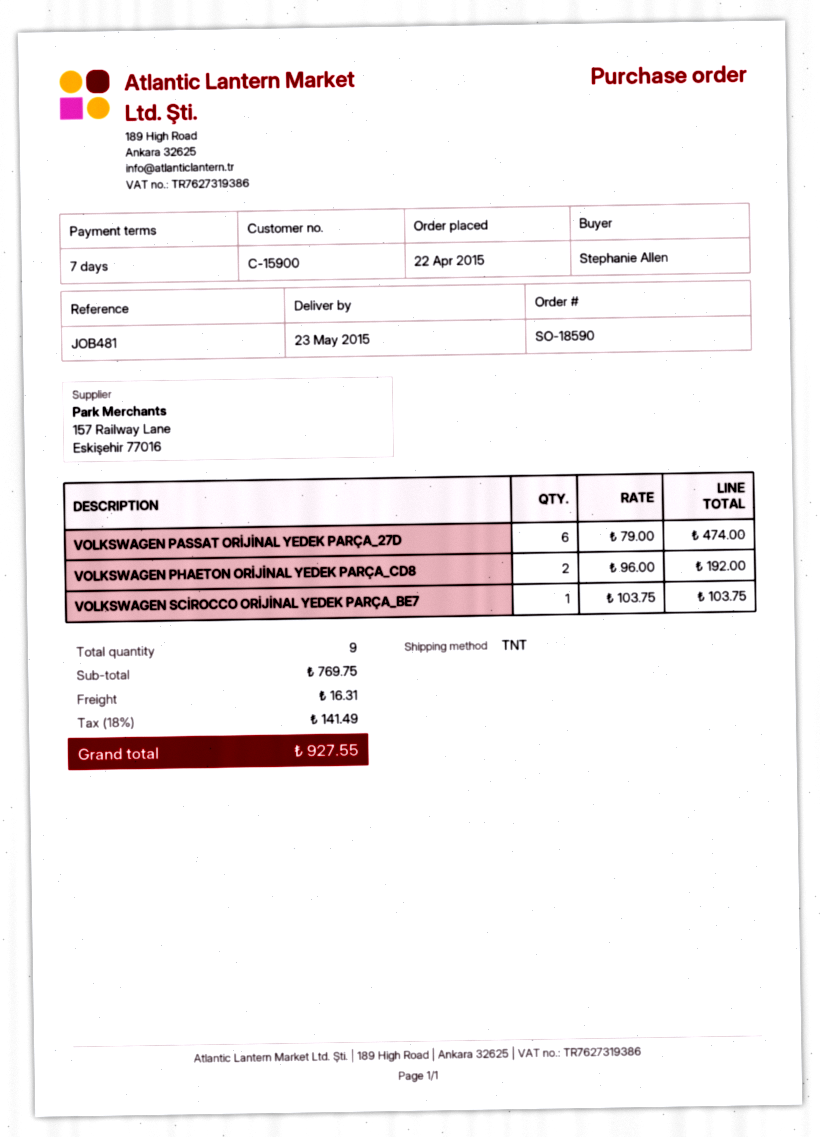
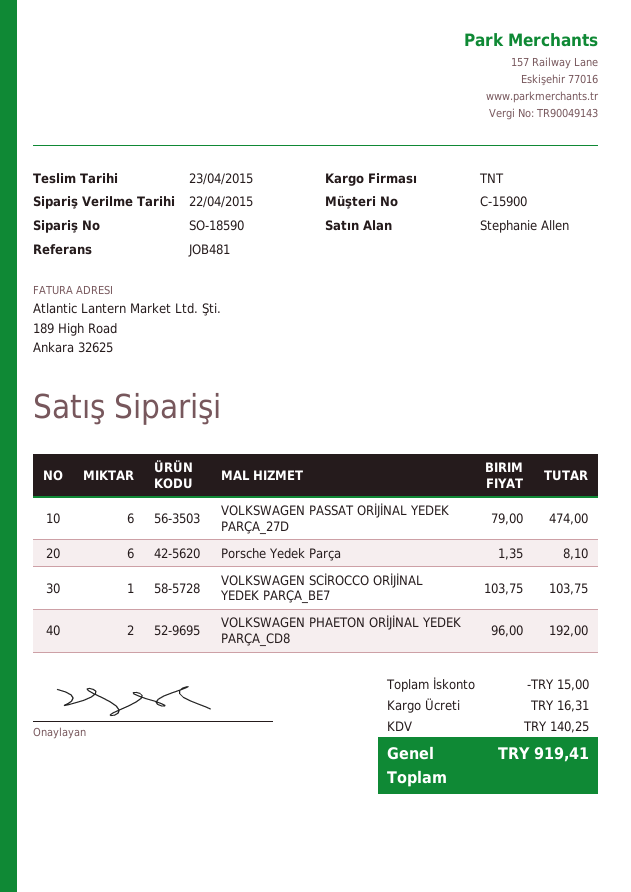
delivery date: 2015-05-23 -> 2015-04-23
Porsche Yedek Parça: none -> 6 x 1.35 = 8.10
discount: none -> 15.00
tax: 141.49 -> 140.25
total: 927.55 -> 919.41

